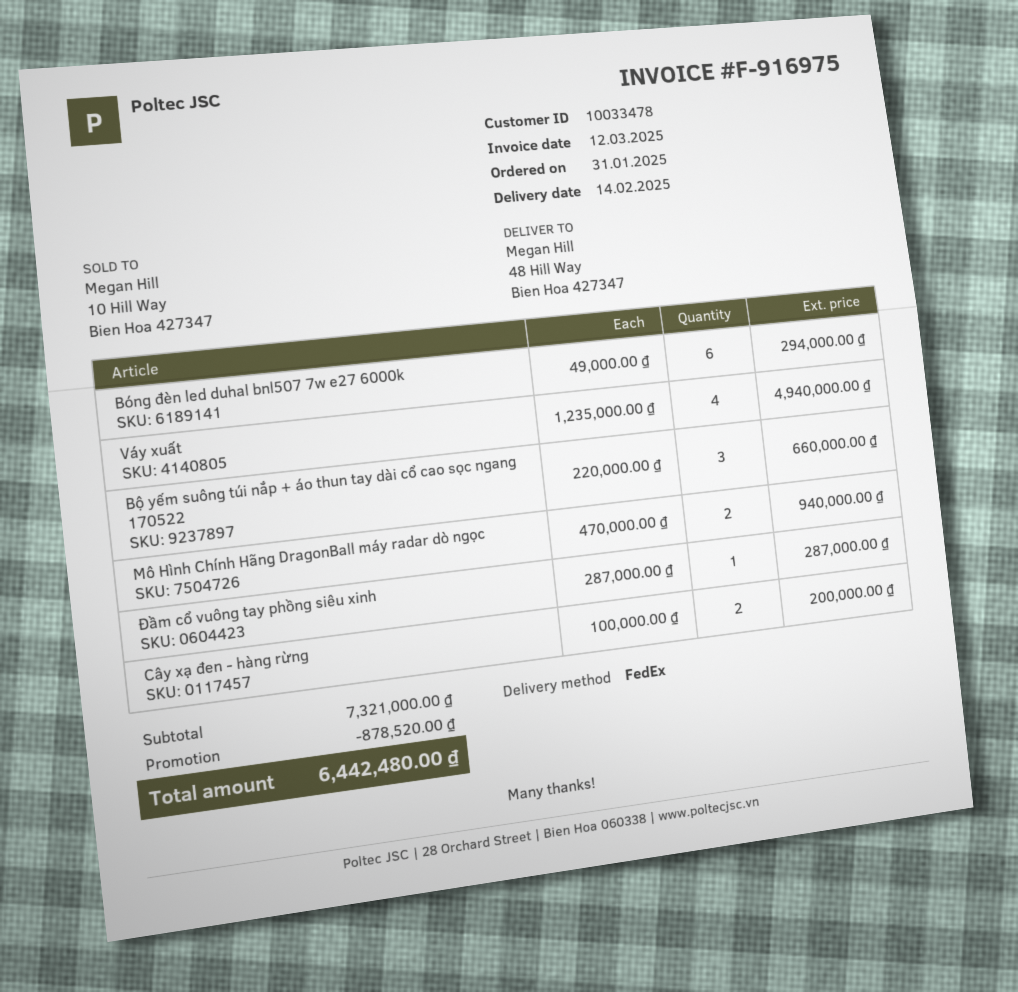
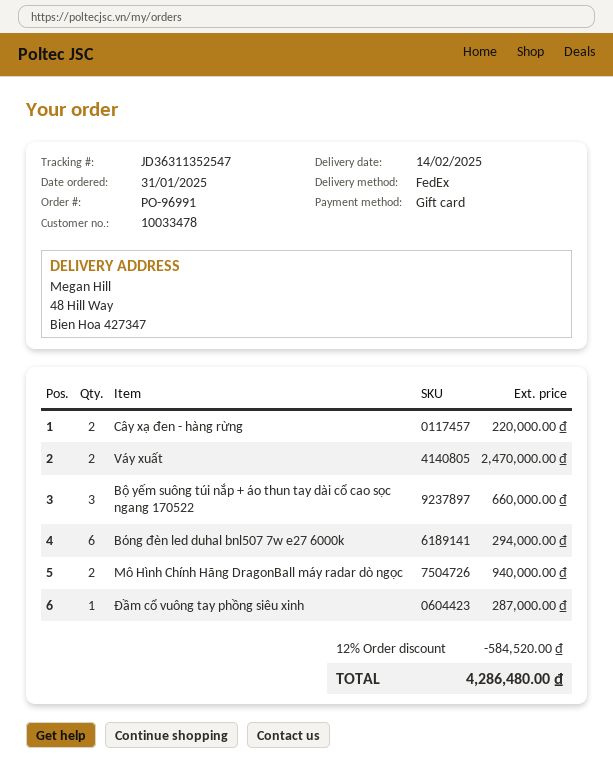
Váy xuất: 4 for 4940000.00 -> 2 for 2470000.00
Cây xạ đen - hàng rừng: 2 for 200000.00 -> 2 for 220000.00
discount: 878520.00 -> 584520.00
total: 6442480.00 -> 4286480.00

